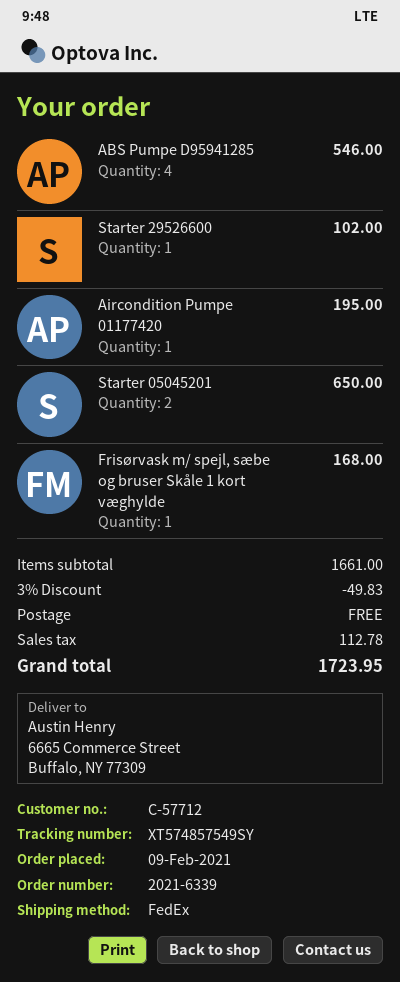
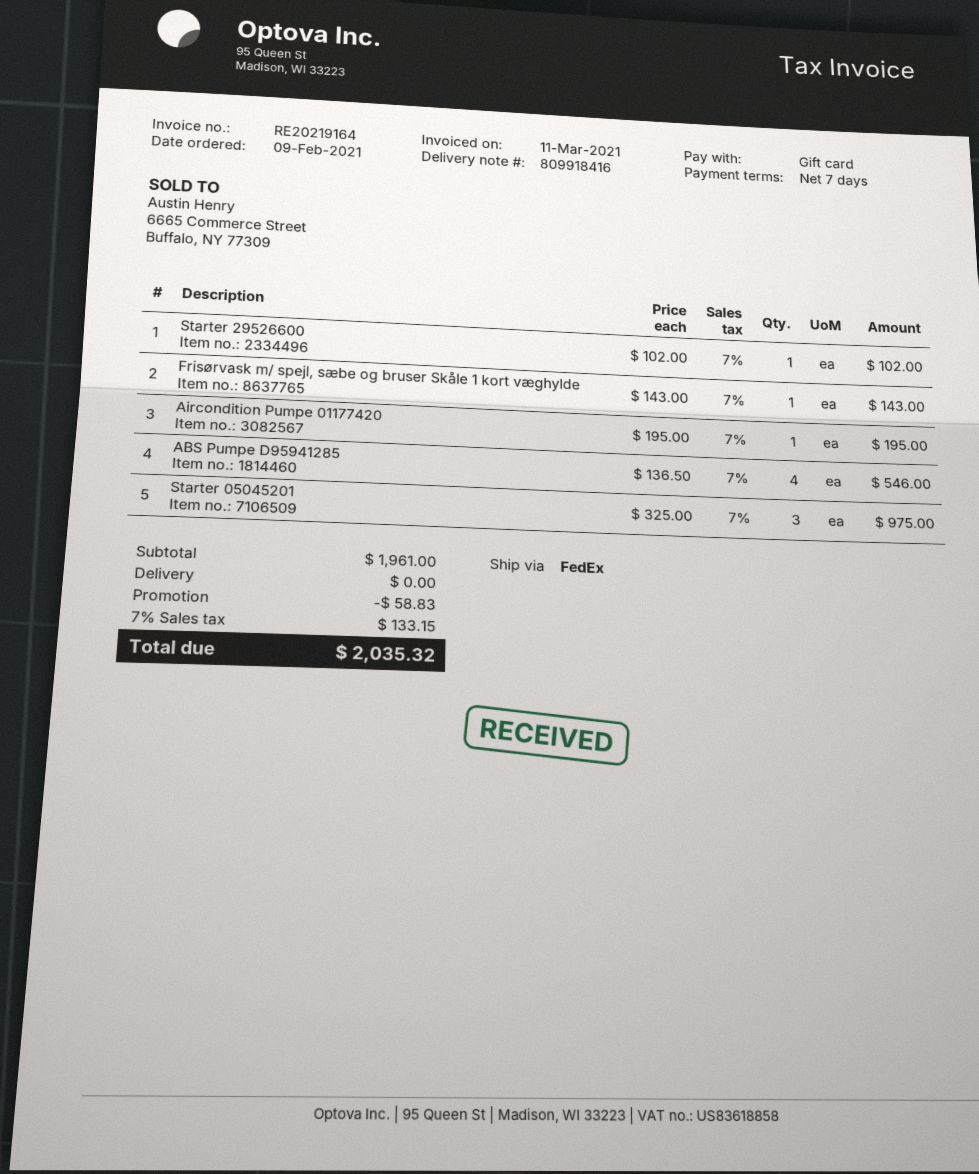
Starter 05045201: 2 for 650.00 -> 3 for 975.00
Frisørvask m/ spejl, sæbe og bruser Skåle 1 kort væghylde: 1 for 168.00 -> 1 for 143.00
subtotal: 1661.00 -> 1961.00
discount: 49.83 -> 58.83
tax: 112.78 -> 133.15
total: 1723.95 -> 2035.32

